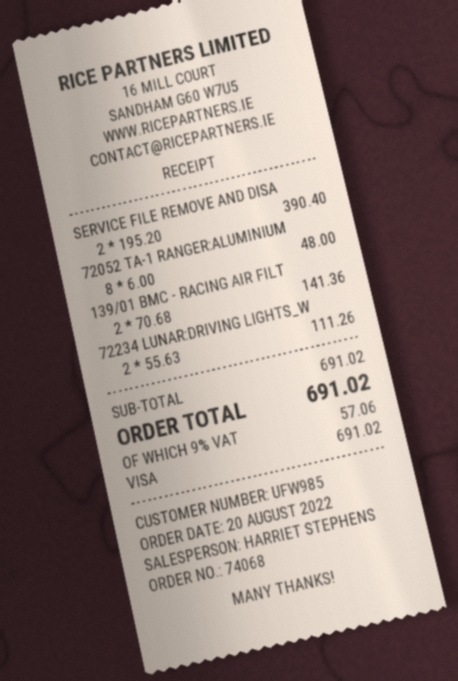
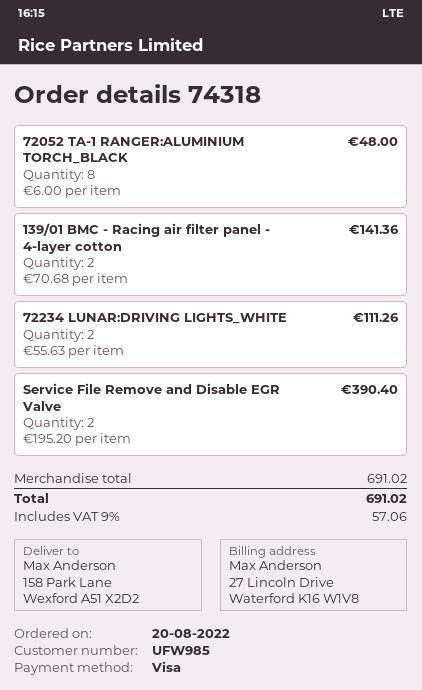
order number: 74068 -> 74318

